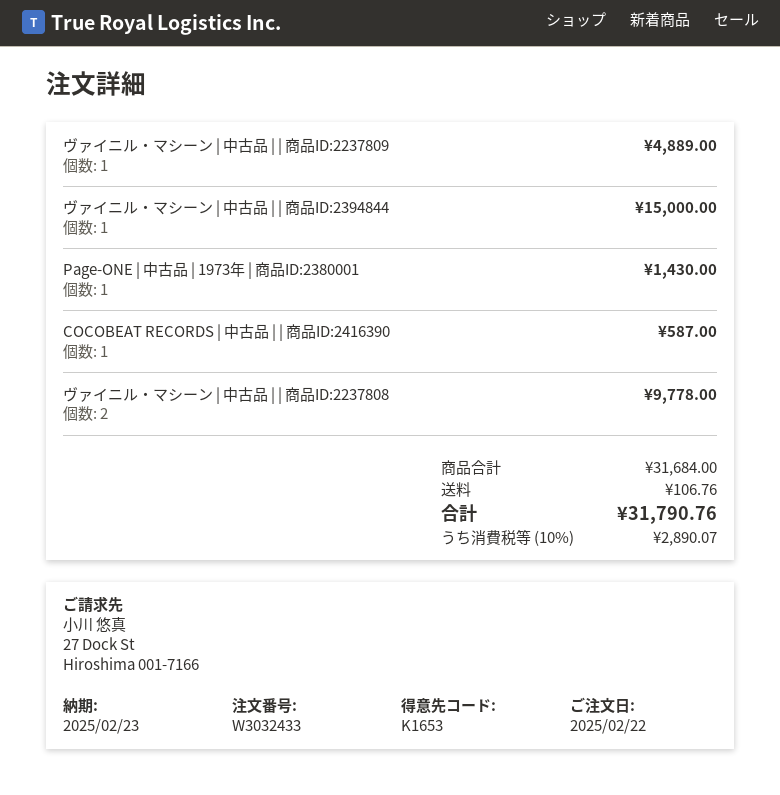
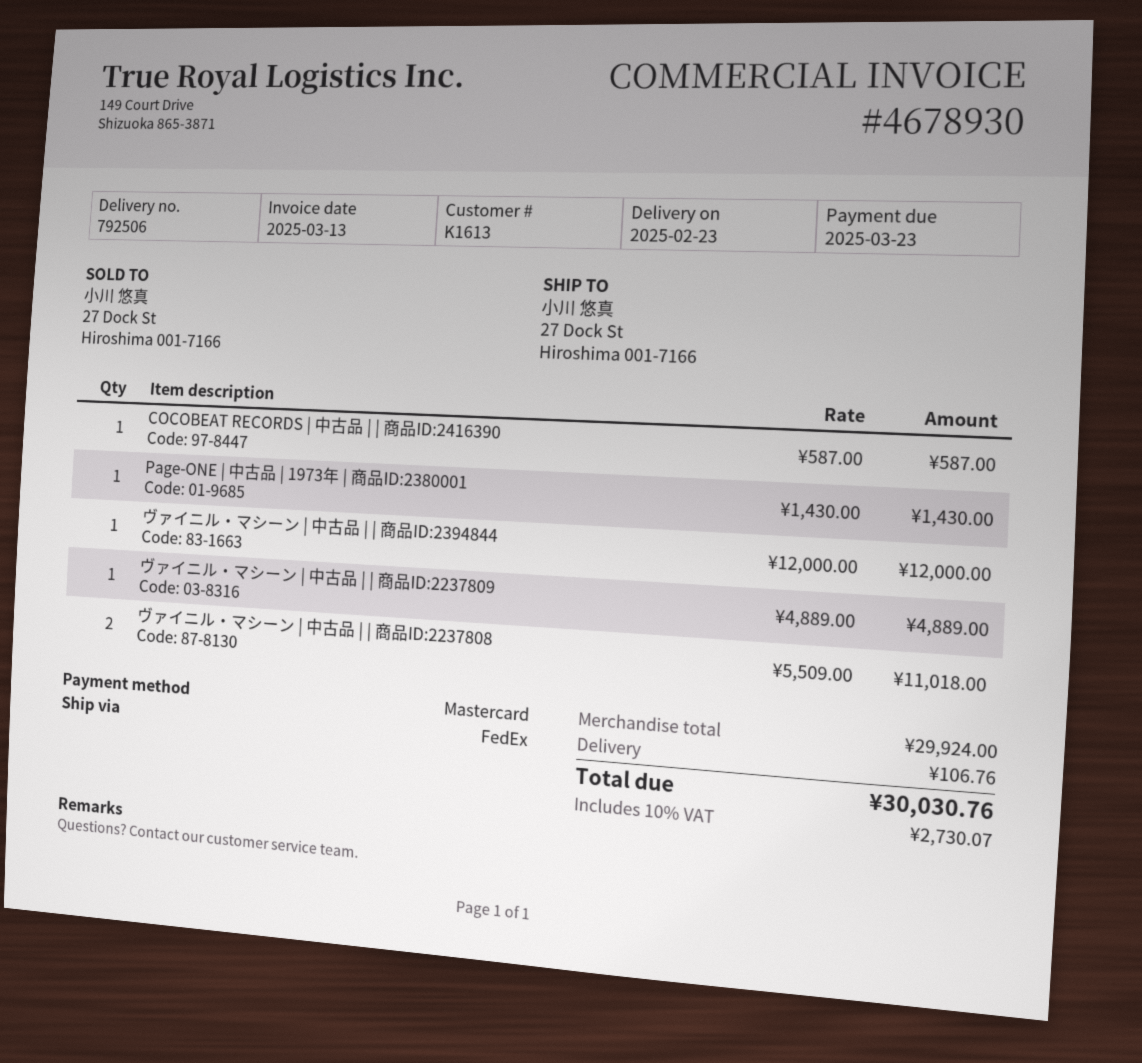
customer number: K1653 -> K1613
ヴァイニル・マシーン | 中古品 | | 商品ID:2394844: 1 for 15000.00 -> 1 for 12000.00
ヴァイニル・マシーン | 中古品 | | 商品ID:2237808: 2 for 9778.00 -> 2 for 11018.00
subtotal: 31684.00 -> 29924.00
tax: 10% = 2890.07 -> 10% = 2730.07
total: 31790.76 -> 30030.76

